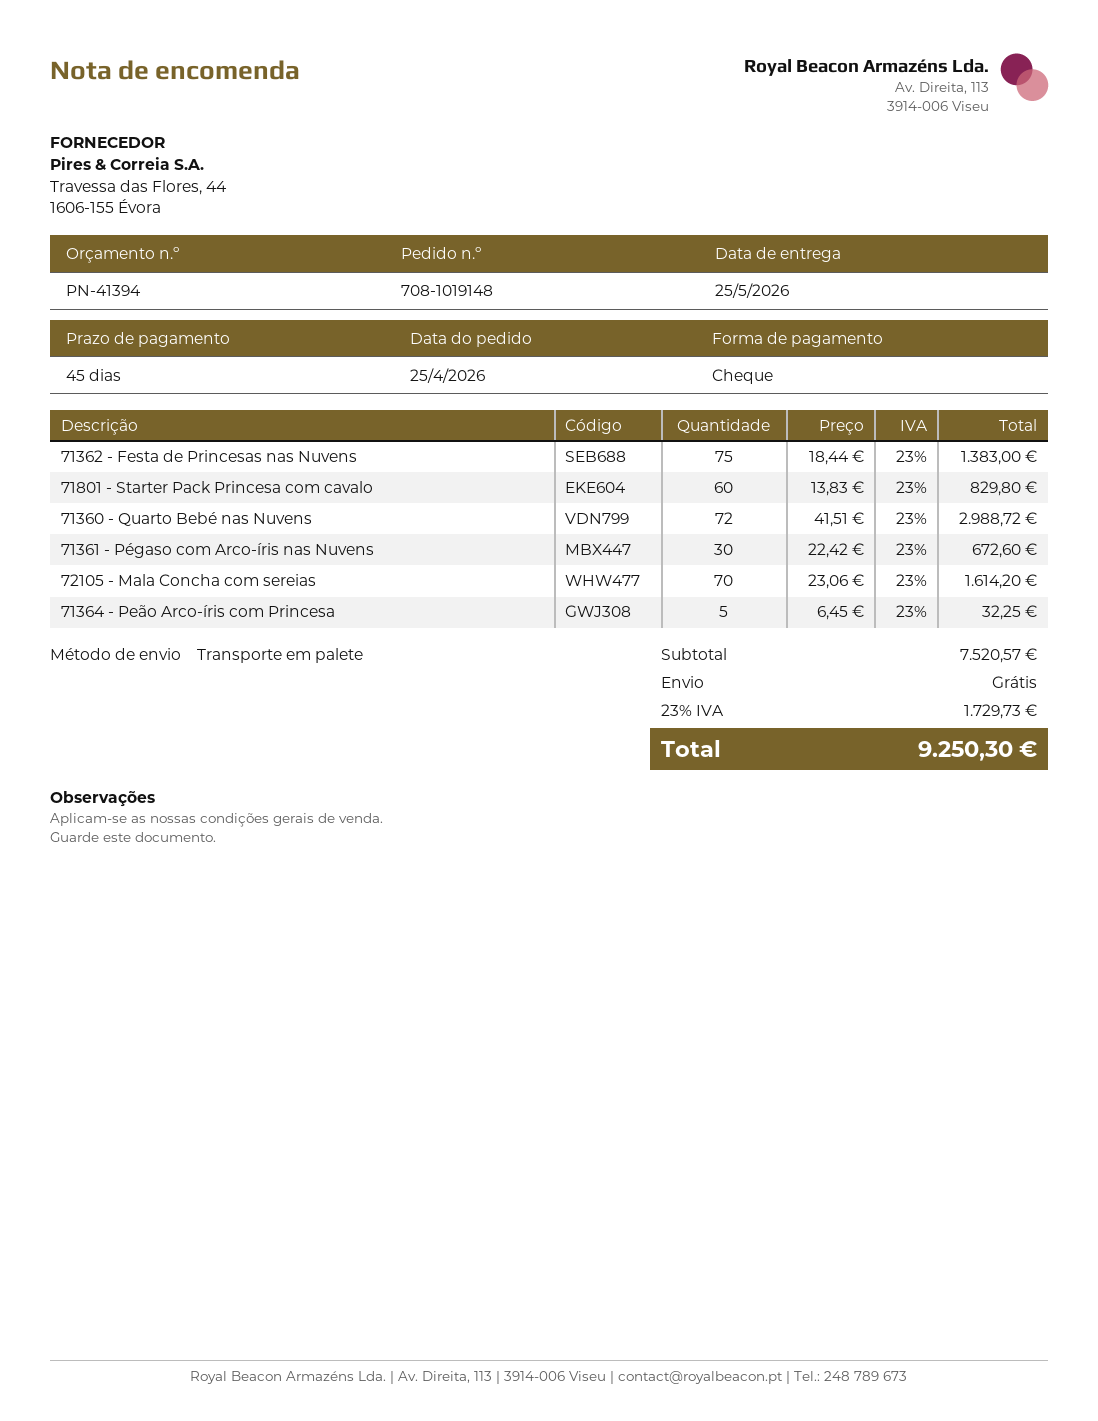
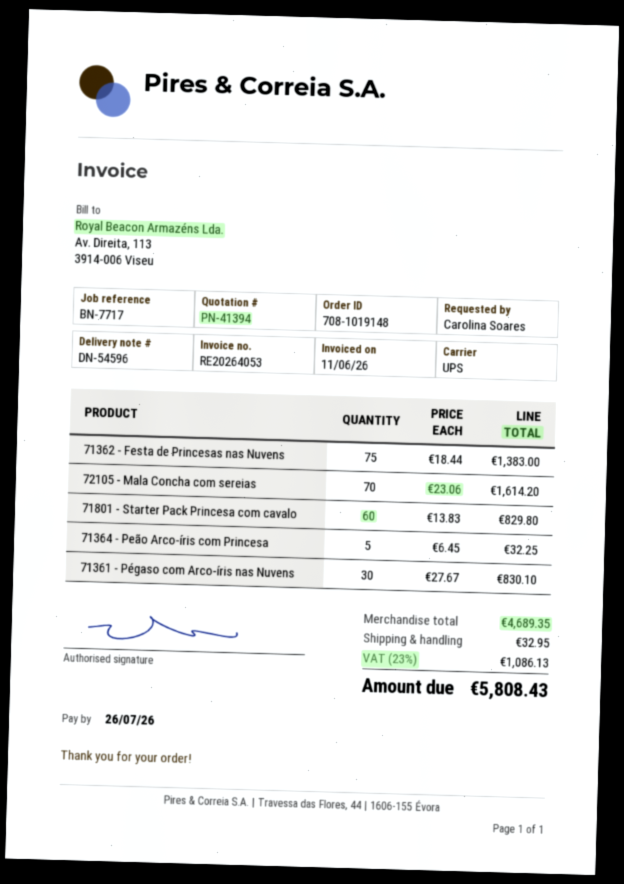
shipping method: pallet freight -> UPS
71360 - Quarto Bebé nas Nuvens: 72 x 41.51 = 2988.72 -> none
71361 - Pégaso com Arco-íris nas Nuvens: 30 x 22.42 = 672.60 -> 30 x 27.67 = 830.10
subtotal: 7520.57 -> 4689.35
shipping: 0.00 -> 32.95
tax: 23% = 1729.73 -> 23% = 1086.13
total: 9250.30 -> 5808.43

